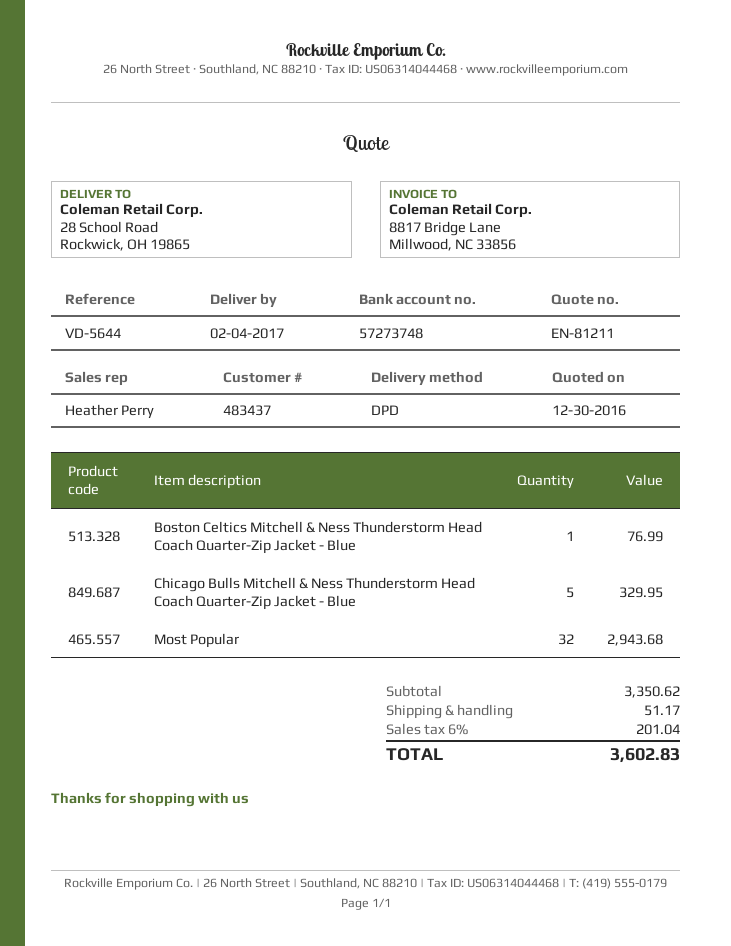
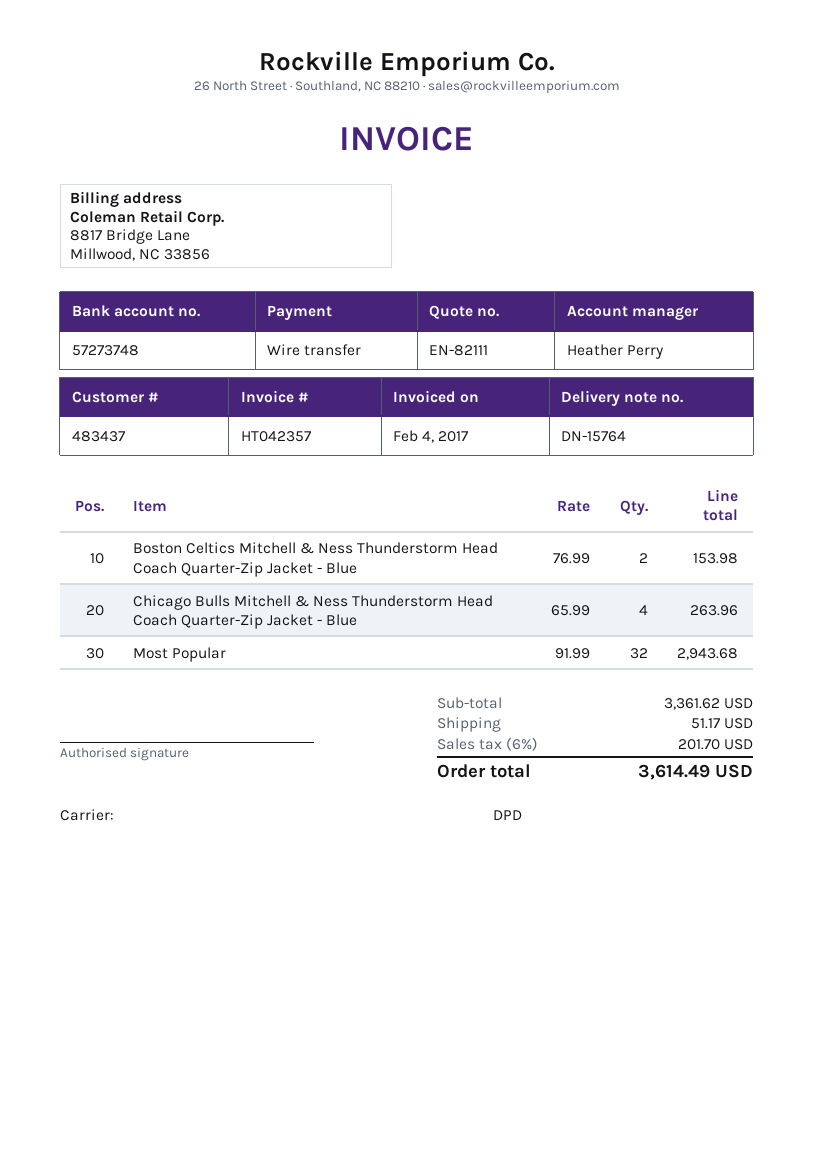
quote number: EN-81211 -> EN-82111
Boston Celtics Mitchell & Ness Thunderstorm Head Coach Quarter-Zip Jacket - Blue: 1 for 76.99 -> 2 for 153.98
Chicago Bulls Mitchell & Ness Thunderstorm Head Coach Quarter-Zip Jacket - Blue: 5 for 329.95 -> 4 for 263.96
subtotal: 3350.62 -> 3361.62
tax: 6% = 201.04 -> 6% = 201.70
total: 3602.83 -> 3614.49

